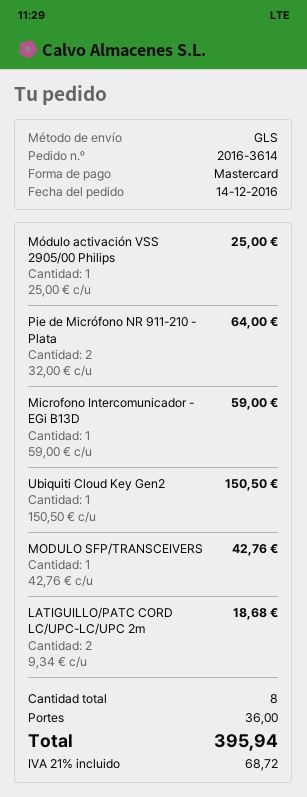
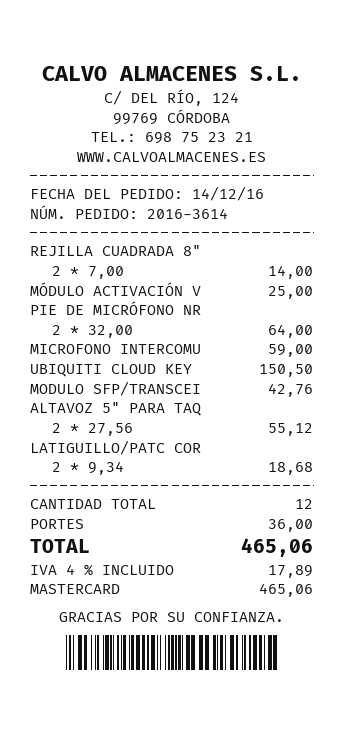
REJILLA CUADRADA 8": none -> 2 x 7.00 = 14.00
ALTAVOZ 5" PARA TAQ: none -> 2 x 27.56 = 55.12
total quantity: 8 -> 12
tax: 21% = 68.72 -> 4% = 17.89
total: 395.94 -> 465.06

